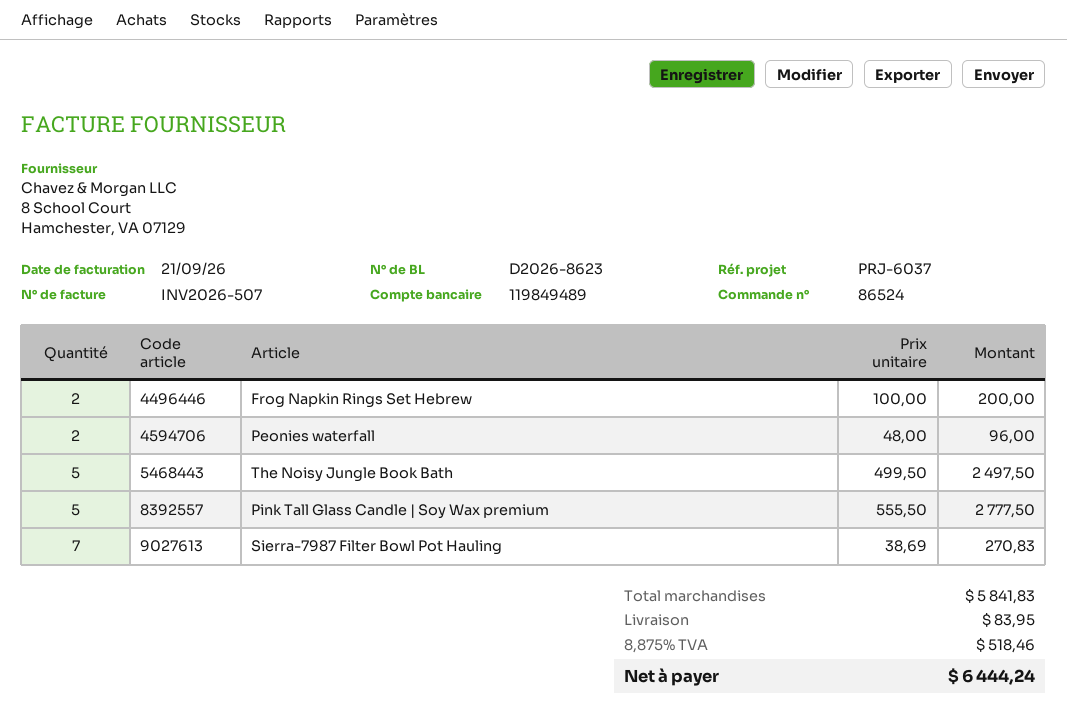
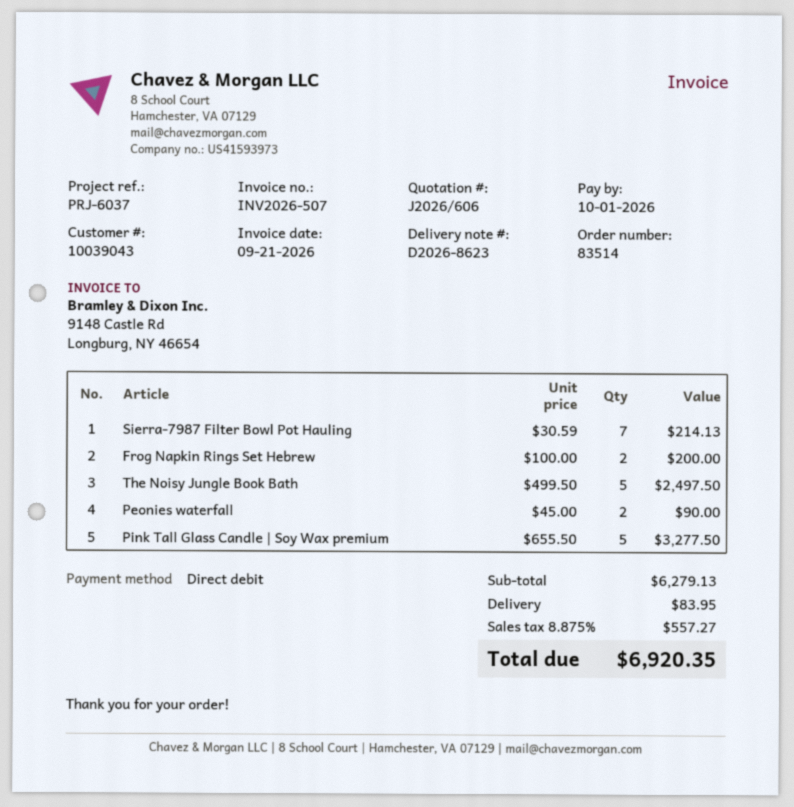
order number: 86524 -> 83514
Peonies waterfall: 2 x 48.00 = 96.00 -> 2 x 45.00 = 90.00
Pink Tall Glass Candle | Soy Wax premium: 5 x 555.50 = 2777.50 -> 5 x 655.50 = 3277.50
Sierra-7987 Filter Bowl Pot Hauling: 7 x 38.69 = 270.83 -> 7 x 30.59 = 214.13
subtotal: 5841.83 -> 6279.13
tax: 8.875% = 518.46 -> 8.875% = 557.27
total: 6444.24 -> 6920.35

